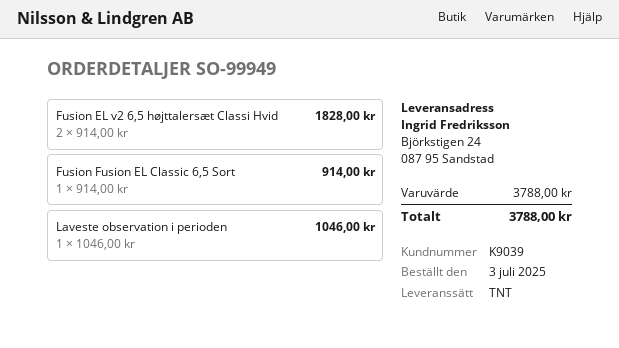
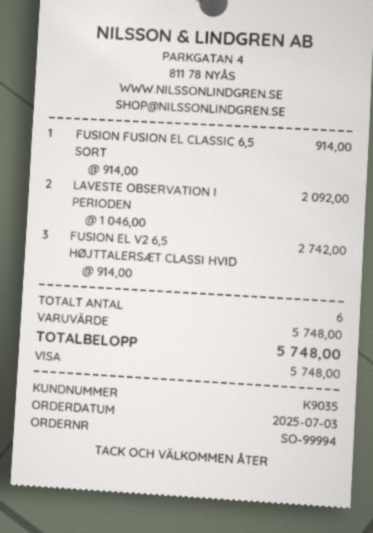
order number: SO-99949 -> SO-99994
customer number: K9039 -> K9035
Fusion EL v2 6,5 højttalersæt Classi Hvid: 2 x 914.00 = 1828.00 -> 3 x 914.00 = 2742.00
Laveste observation i perioden: 1 x 1046.00 = 1046.00 -> 2 x 1046.00 = 2092.00
subtotal: 3788.00 -> 5748.00
total: 3788.00 -> 5748.00

